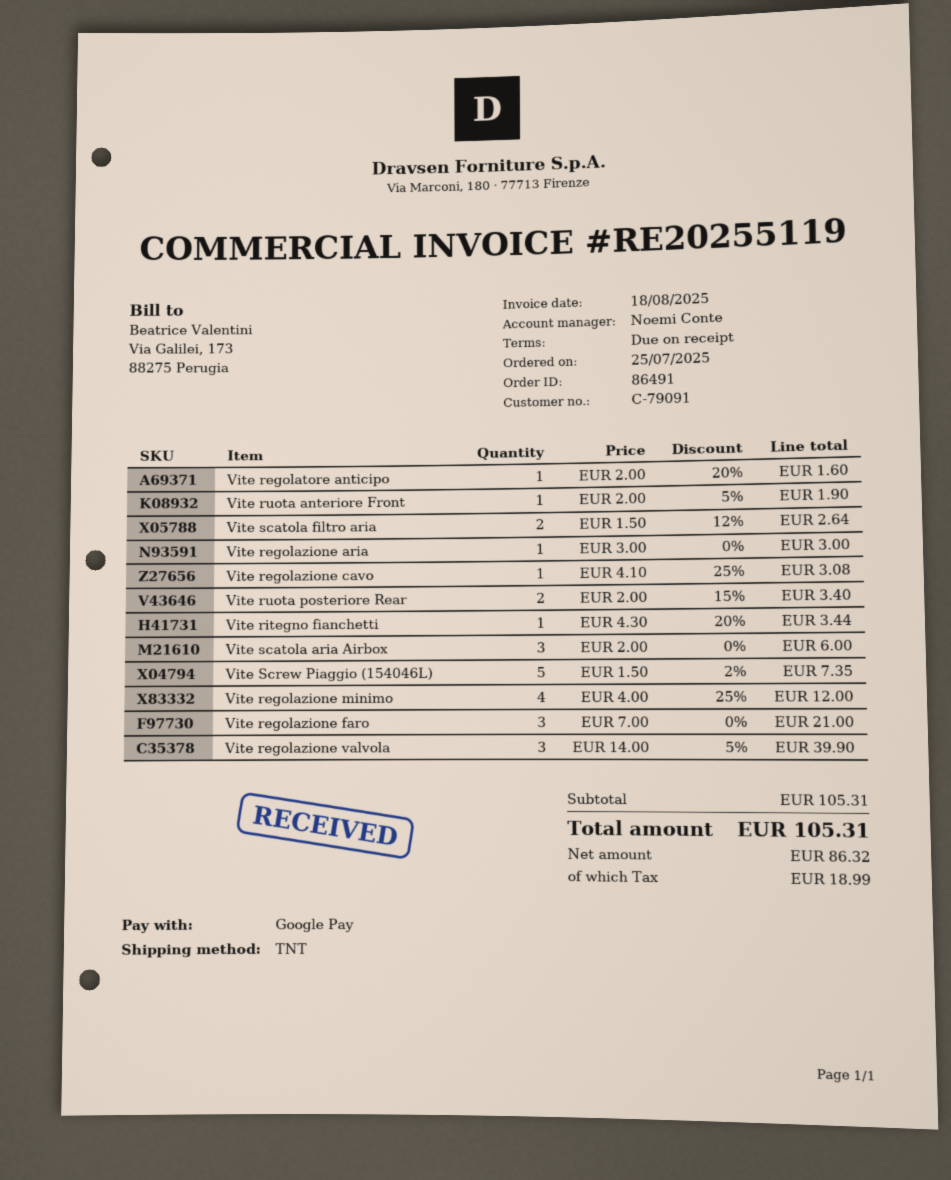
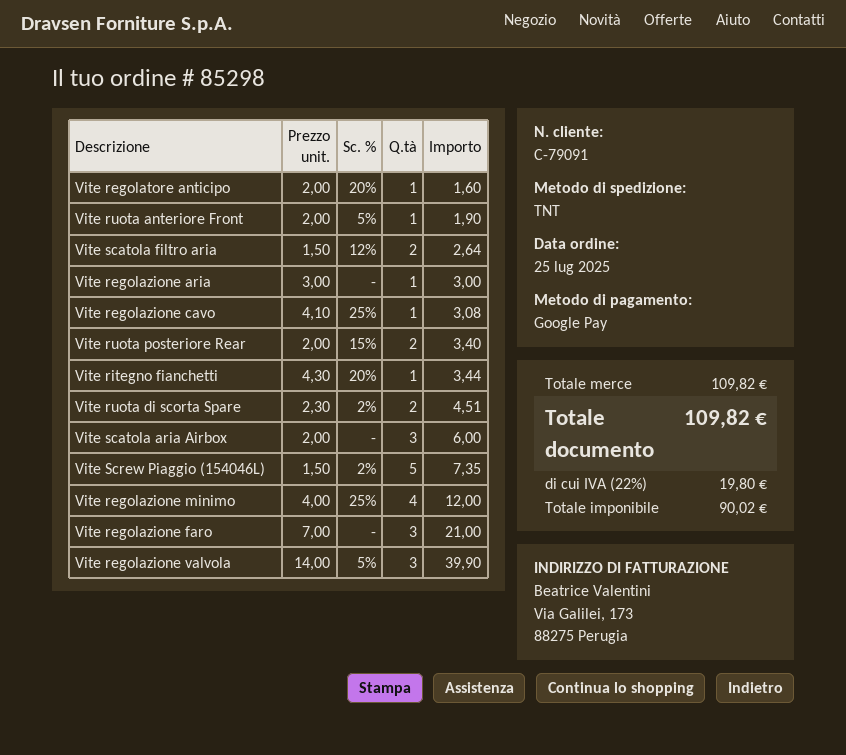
order number: 86491 -> 85298
Vite ruota di scorta Spare: none -> 2 x 2.30 - 2% = 4.51
subtotal: 105.31 -> 109.82
net: 86.32 -> 90.02
tax: 18.99 -> 19.80
total: 105.31 -> 109.82

